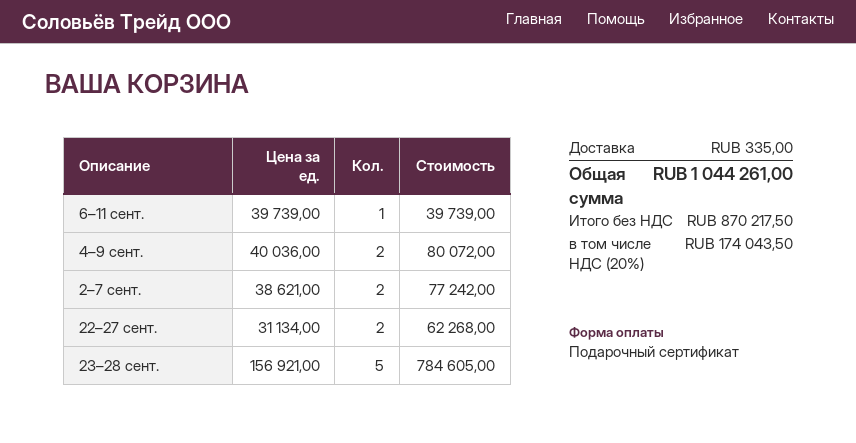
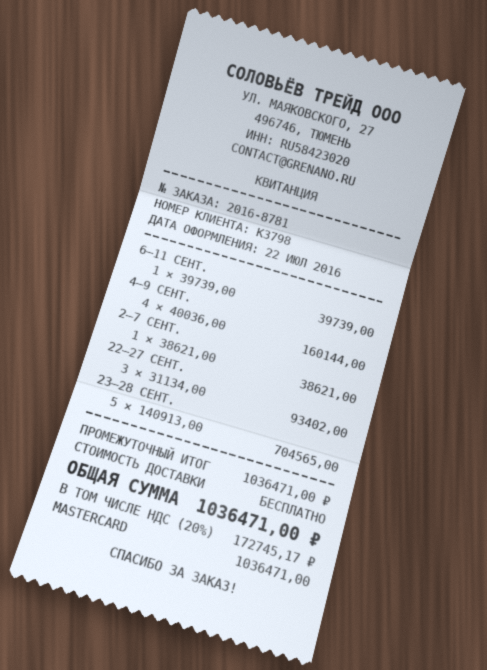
payment method: gift card -> Mastercard
4–9 сент.: 2 x 40036.00 = 80072.00 -> 4 x 40036.00 = 160144.00
2–7 сент.: 2 x 38621.00 = 77242.00 -> 1 x 38621.00 = 38621.00
22–27 сент.: 2 x 31134.00 = 62268.00 -> 3 x 31134.00 = 93402.00
23–28 сент.: 5 x 156921.00 = 784605.00 -> 5 x 140913.00 = 704565.00
shipping: 335.00 -> 0.00
tax: 20% = 174043.50 -> 20% = 172745.17
total: 1044261.00 -> 1036471.00

